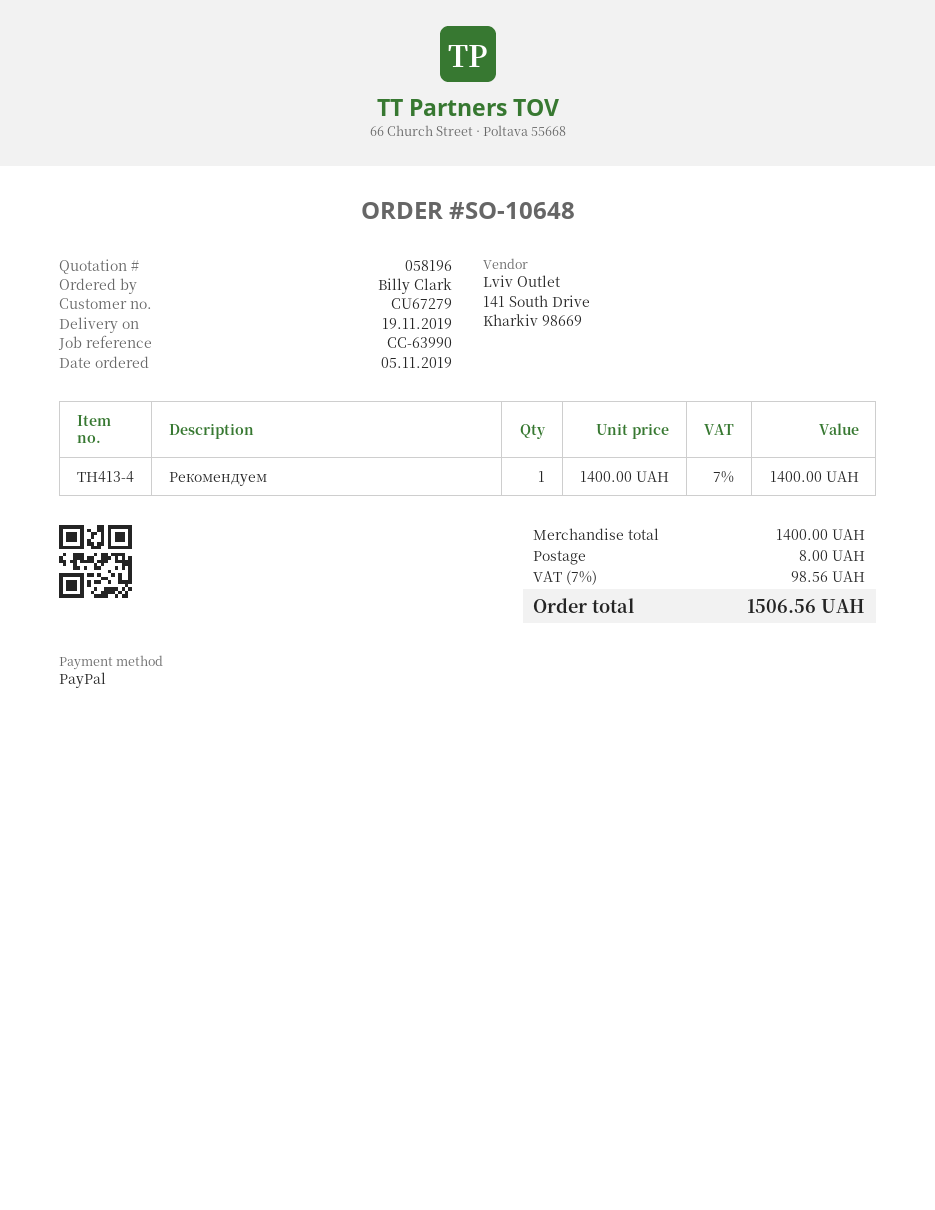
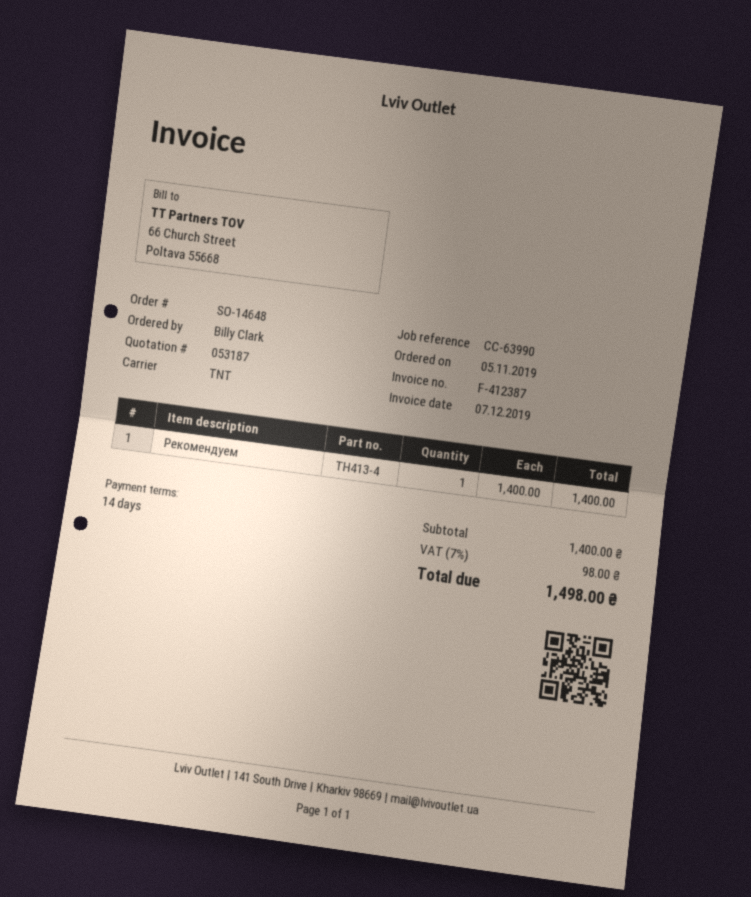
quote number: 058196 -> 053187
order number: SO-10648 -> SO-14648
shipping: 8.00 -> none
tax: 7% = 98.56 -> 7% = 98.00
total: 1506.56 -> 1498.00

